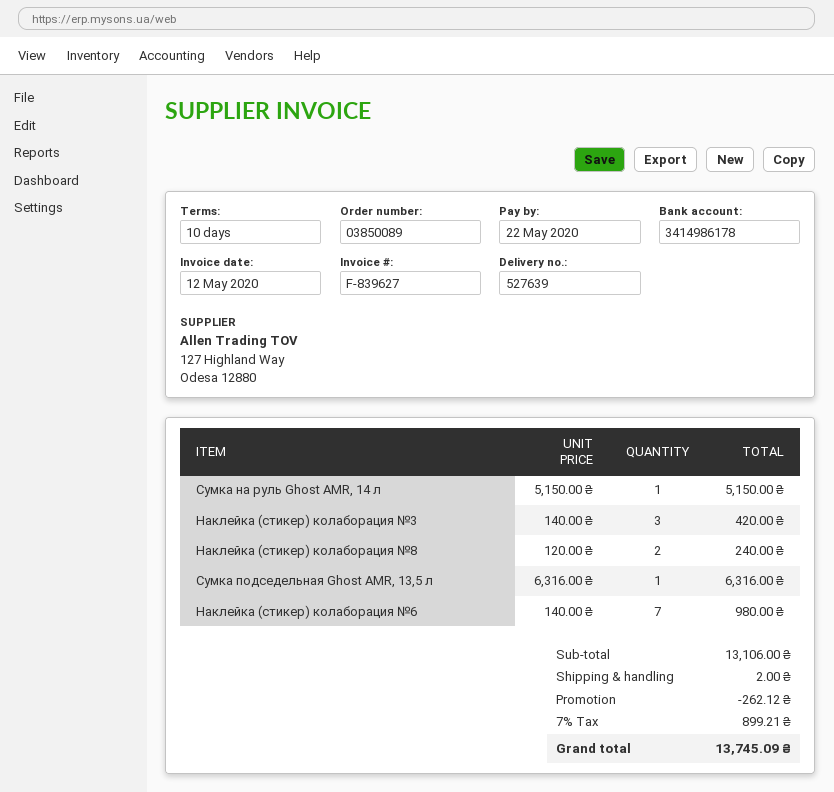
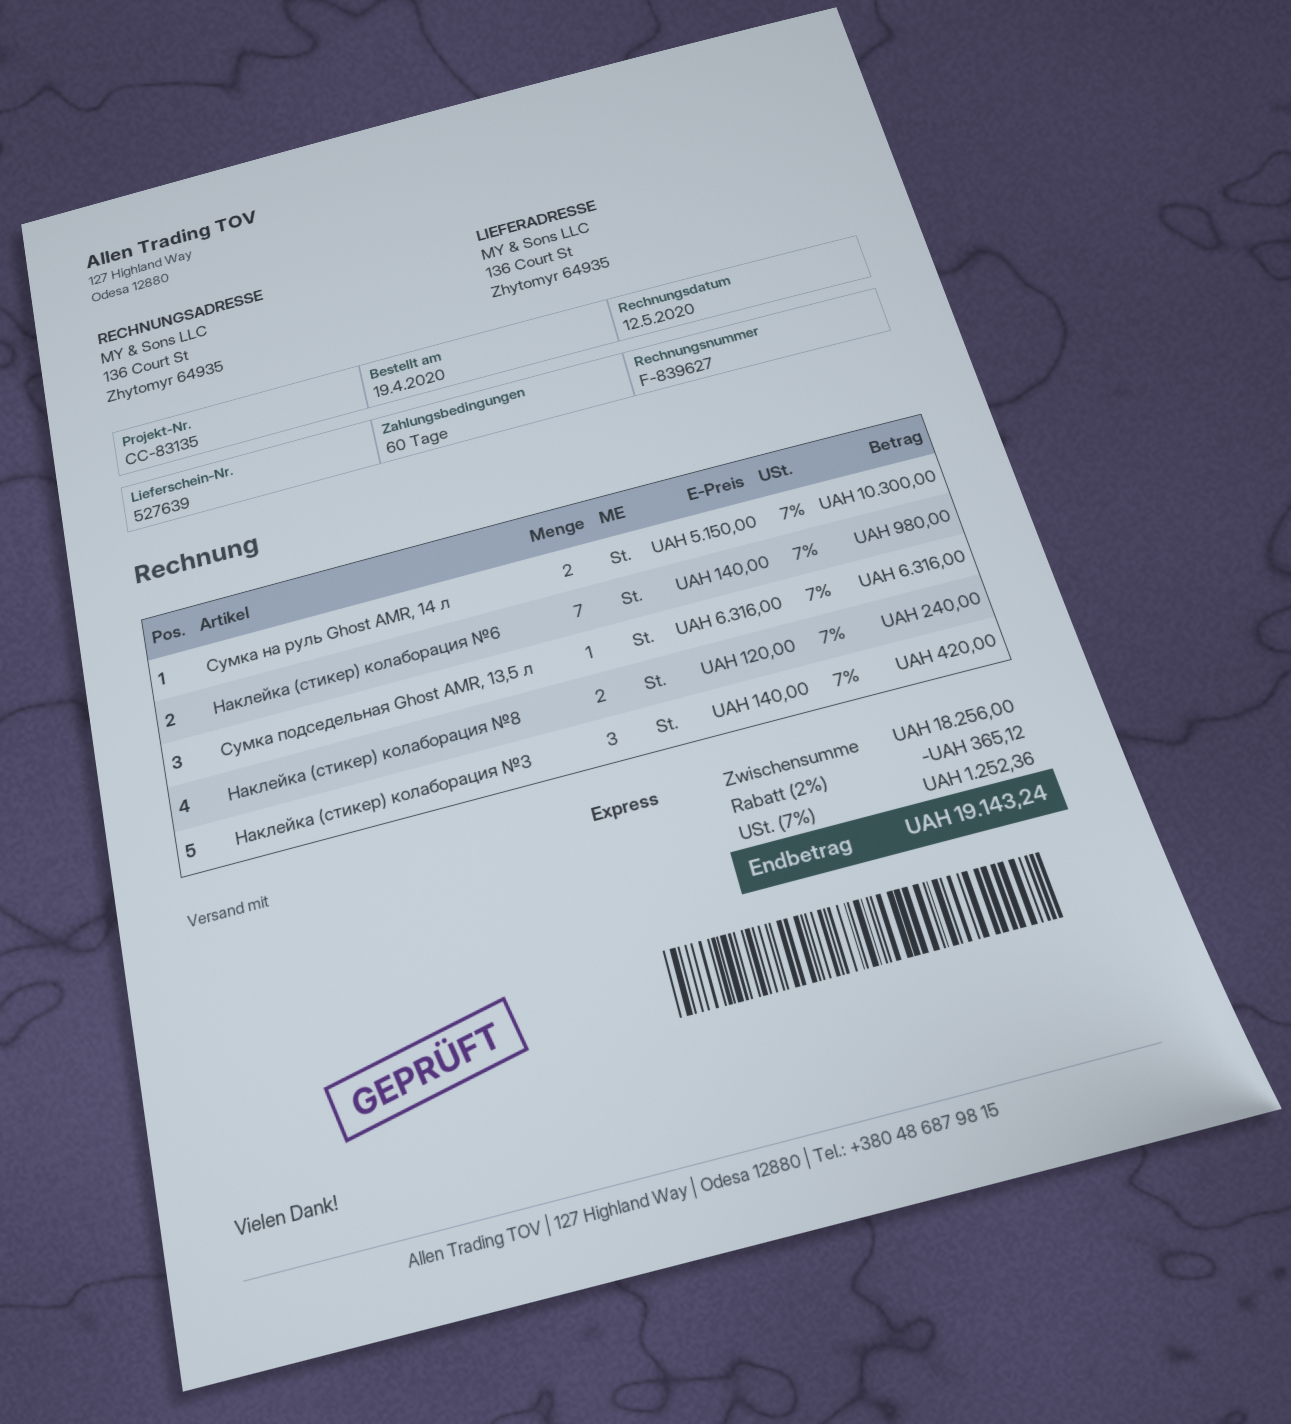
payment terms: 10 days -> 60 days
Сумка на руль Ghost AMR, 14 л: 1 x 5150.00 = 5150.00 -> 2 x 5150.00 = 10300.00
subtotal: 13106.00 -> 18256.00
discount: 262.12 -> 365.12
shipping: 2.00 -> none
tax: 7% = 899.21 -> 7% = 1252.36
total: 13745.09 -> 19143.24

